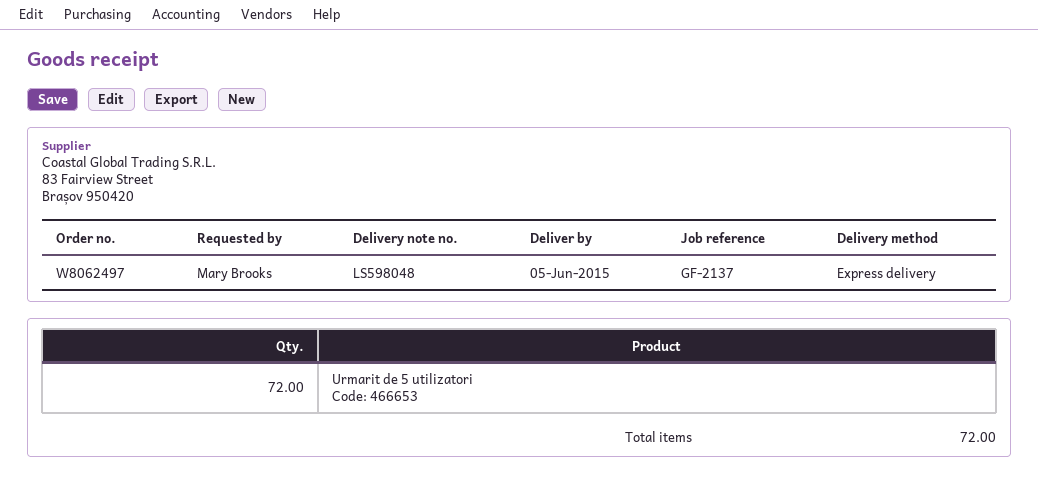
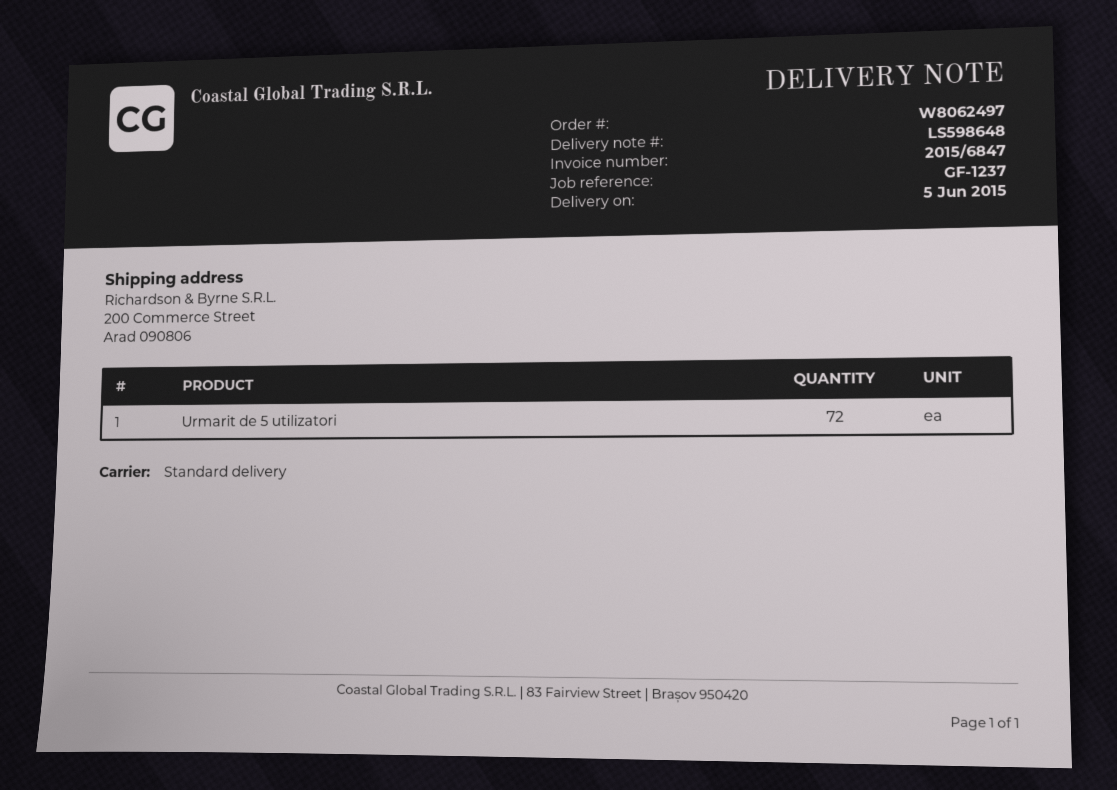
delivery note number: LS598048 -> LS598648
reference: GF-2137 -> GF-1237
shipping method: express -> standard

